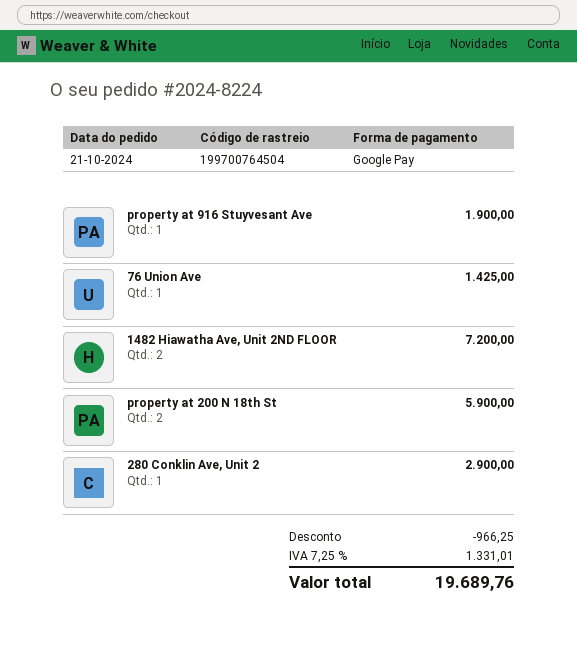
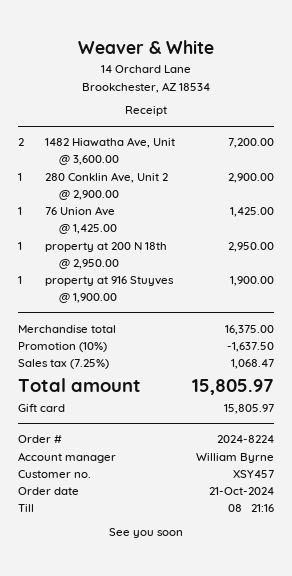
payment method: Google Pay -> gift card
property at 200 N 18th St: 2 for 5900.00 -> 1 for 2950.00
discount: 966.25 -> 1637.50
tax: 7.25% = 1331.01 -> 7.25% = 1068.47
total: 19689.76 -> 15805.97

